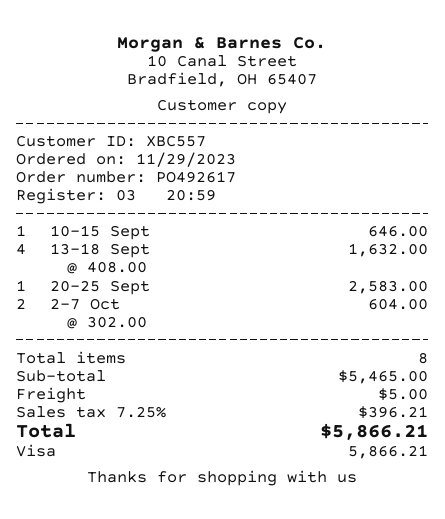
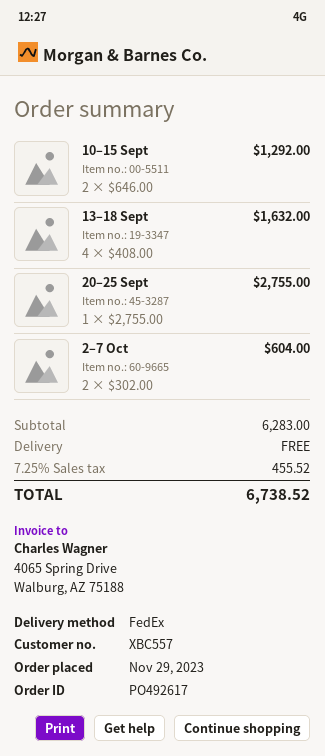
10–15 Sept: 1 x 646.00 = 646.00 -> 2 x 646.00 = 1292.00
20–25 Sept: 1 x 2583.00 = 2583.00 -> 1 x 2755.00 = 2755.00
subtotal: 5465.00 -> 6283.00
shipping: 5.00 -> 0.00
tax: 7.25% = 396.21 -> 7.25% = 455.52
total: 5866.21 -> 6738.52

